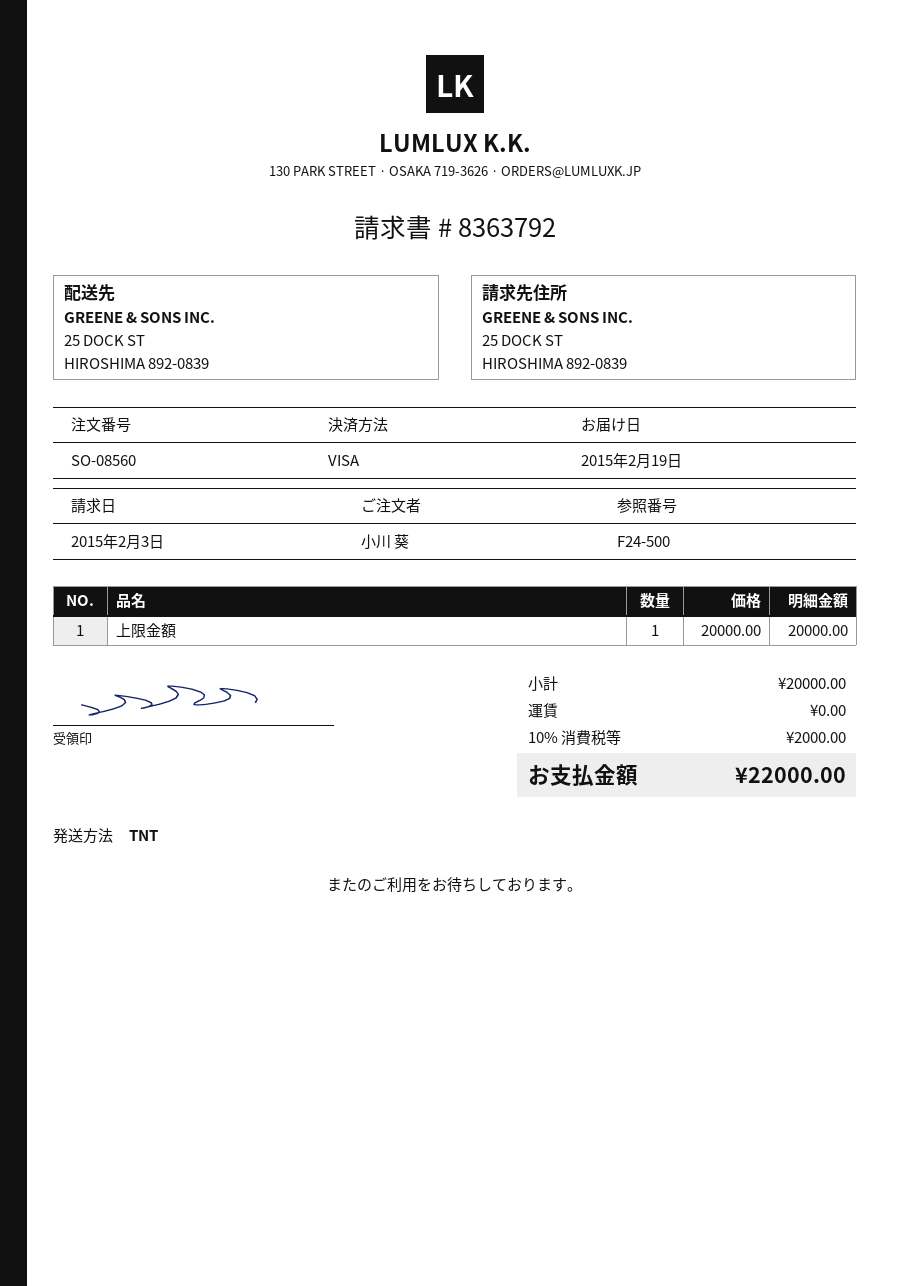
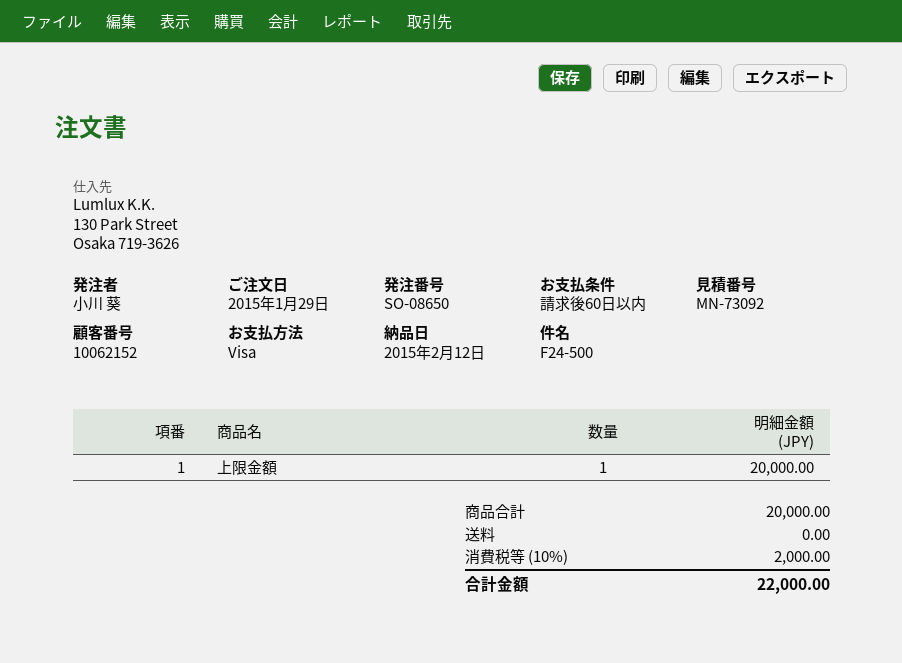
order number: SO-08560 -> SO-08650
delivery date: 2015-02-19 -> 2015-02-12

